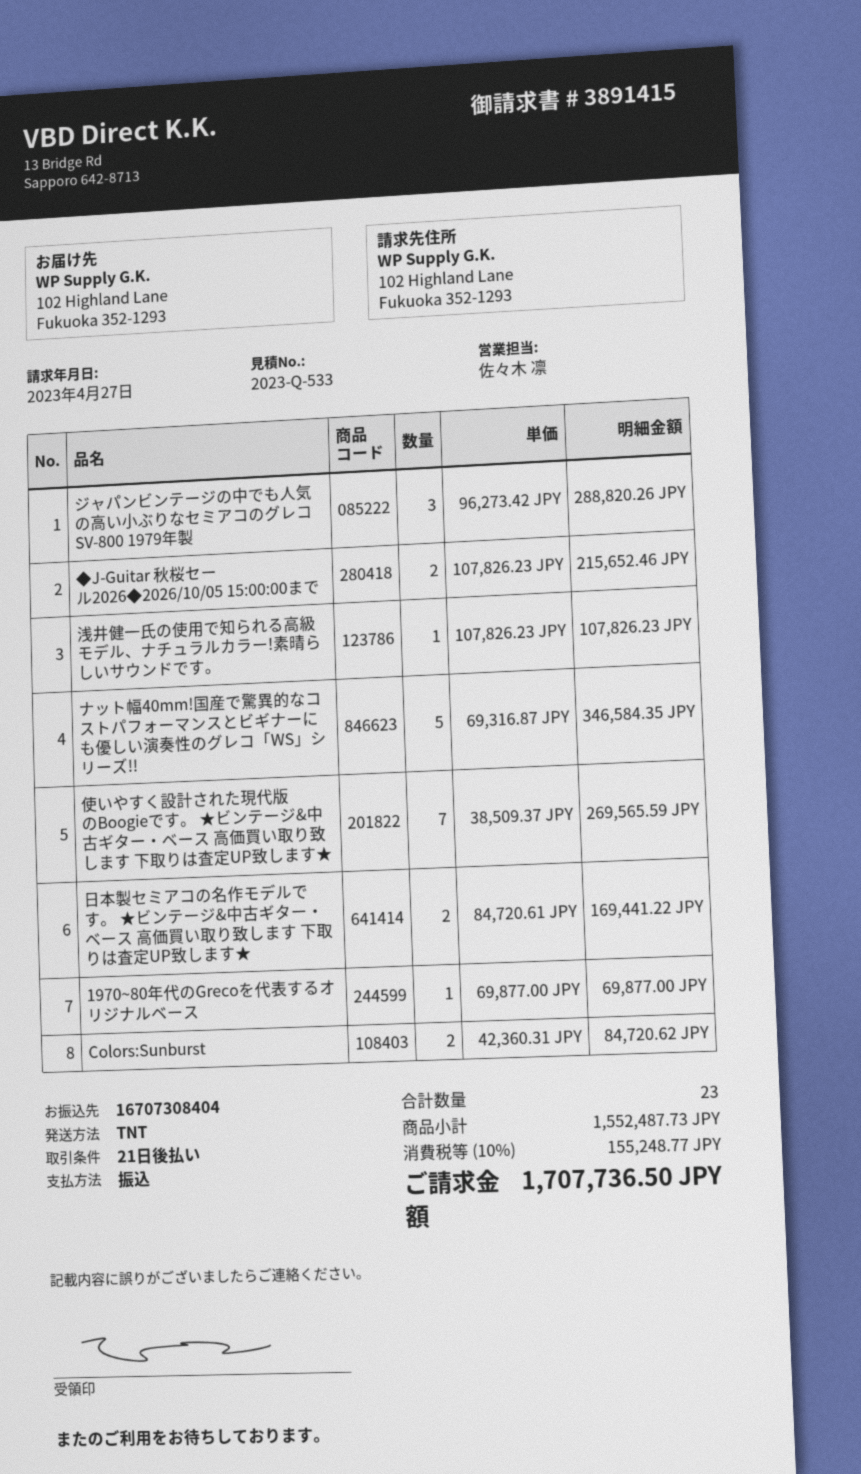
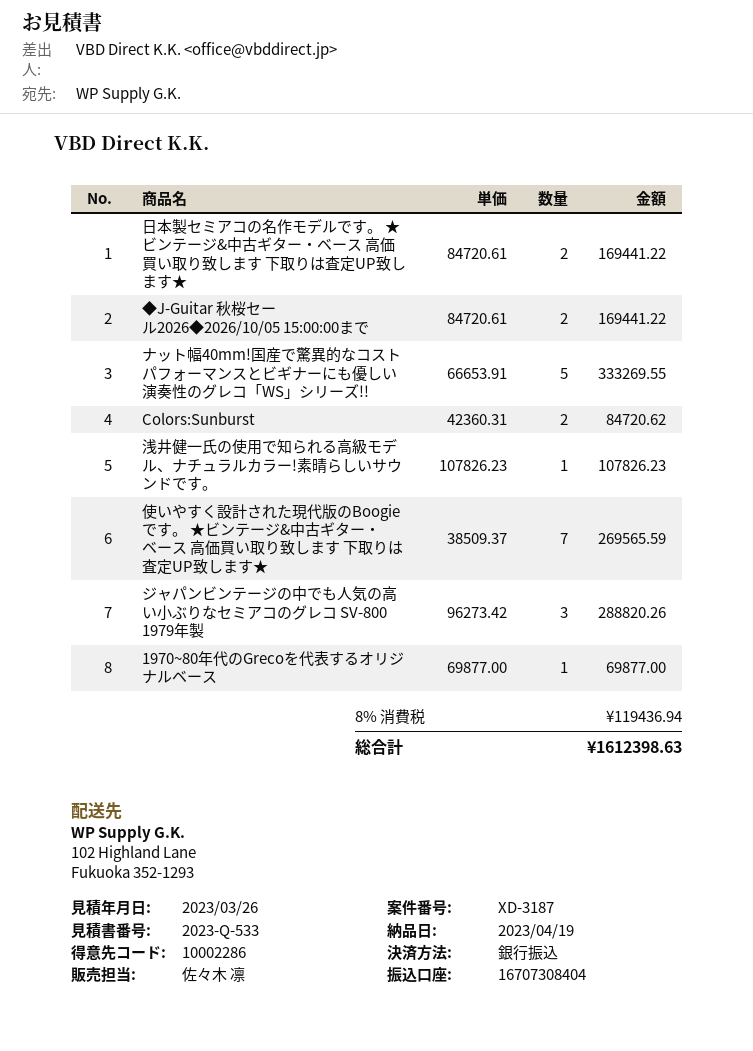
◆J-Guitar 秋桜セール2026◆2026/10/05 15:00:00まで: 2 x 107826.23 = 215652.46 -> 2 x 84720.61 = 169441.22
ナット幅40mm!国産で驚異的なコストパフォーマンスとビギナーにも優しい演奏性のグレコ「WS」シリーズ!!: 5 x 69316.87 = 346584.35 -> 5 x 66653.91 = 333269.55
tax: 10% = 155248.77 -> 8% = 119436.94
total: 1707736.50 -> 1612398.63

